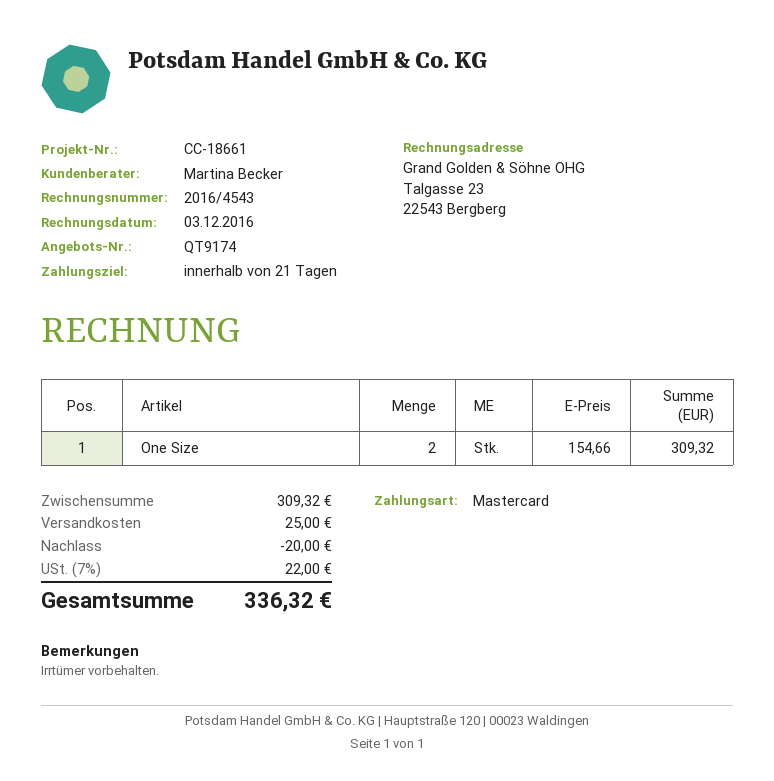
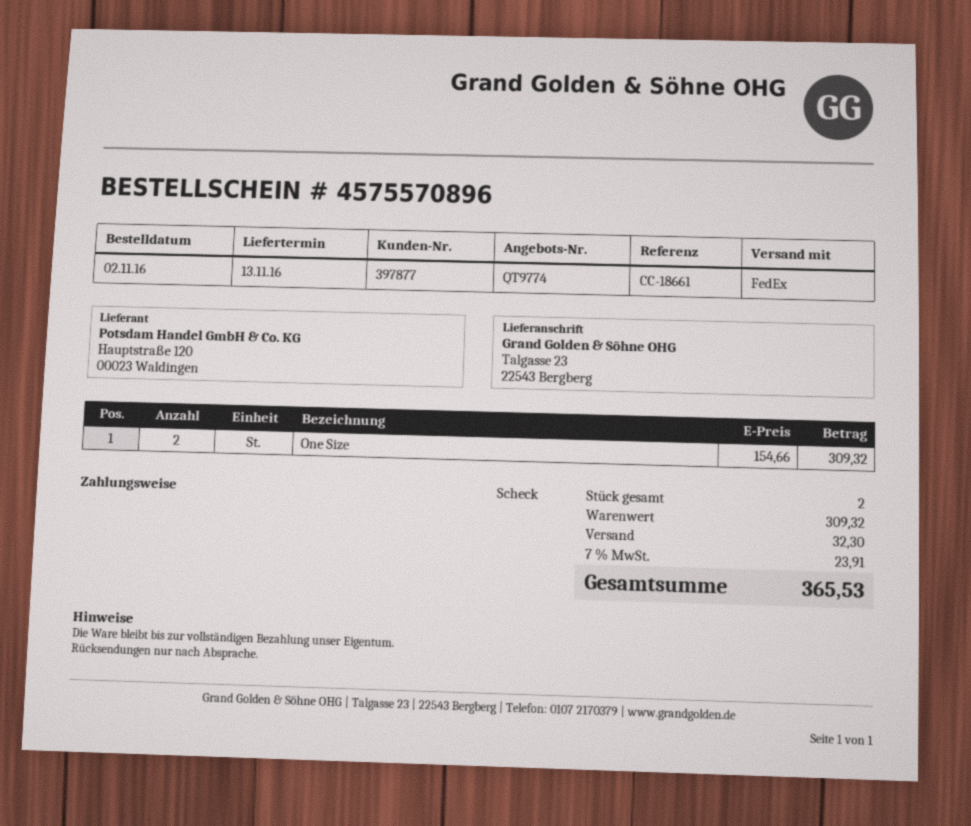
quote number: QT9174 -> QT9774
payment method: Mastercard -> cheque
discount: 20.00 -> none
shipping: 25.00 -> 32.30
tax: 7% = 22.00 -> 7% = 23.91
total: 336.32 -> 365.53

